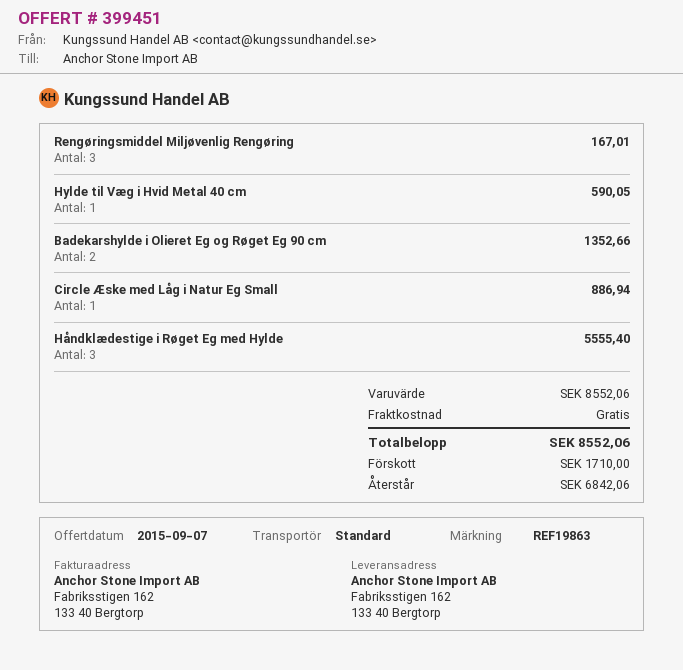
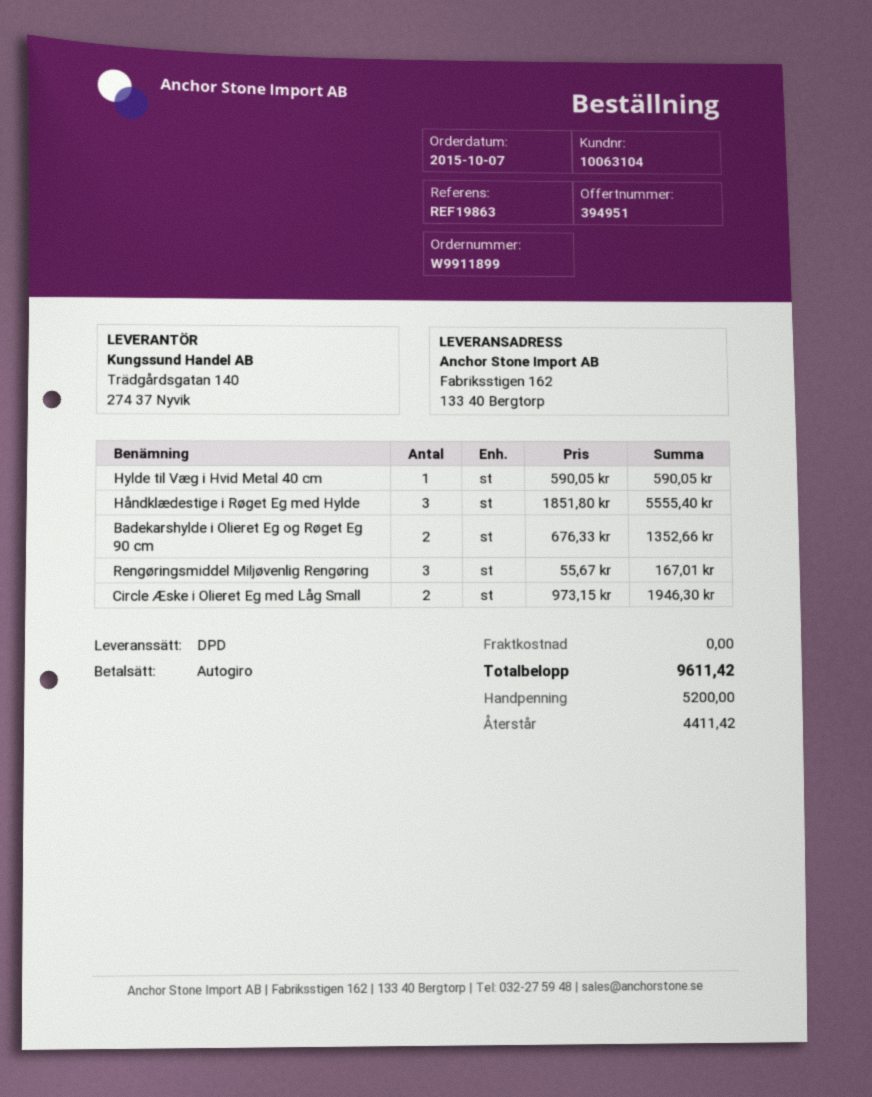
quote number: 399451 -> 394951
shipping method: standard -> DPD
Circle Æske med Låg i Natur Eg Small: 1 for 886.94 -> none
Circle Æske i Olieret Eg med Låg Small: none -> 2 for 1946.30
total: 8552.06 -> 9611.42
deposit: 1710.00 -> 5200.00
balance: 6842.06 -> 4411.42

